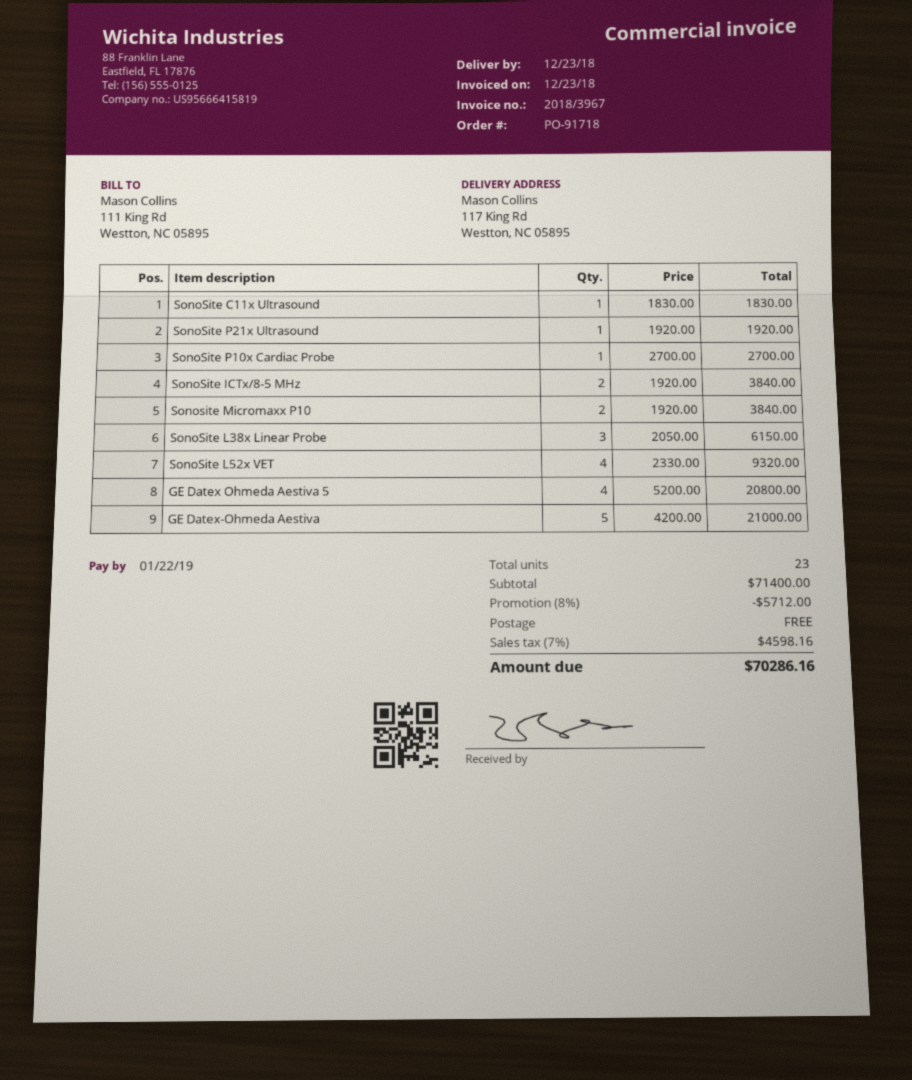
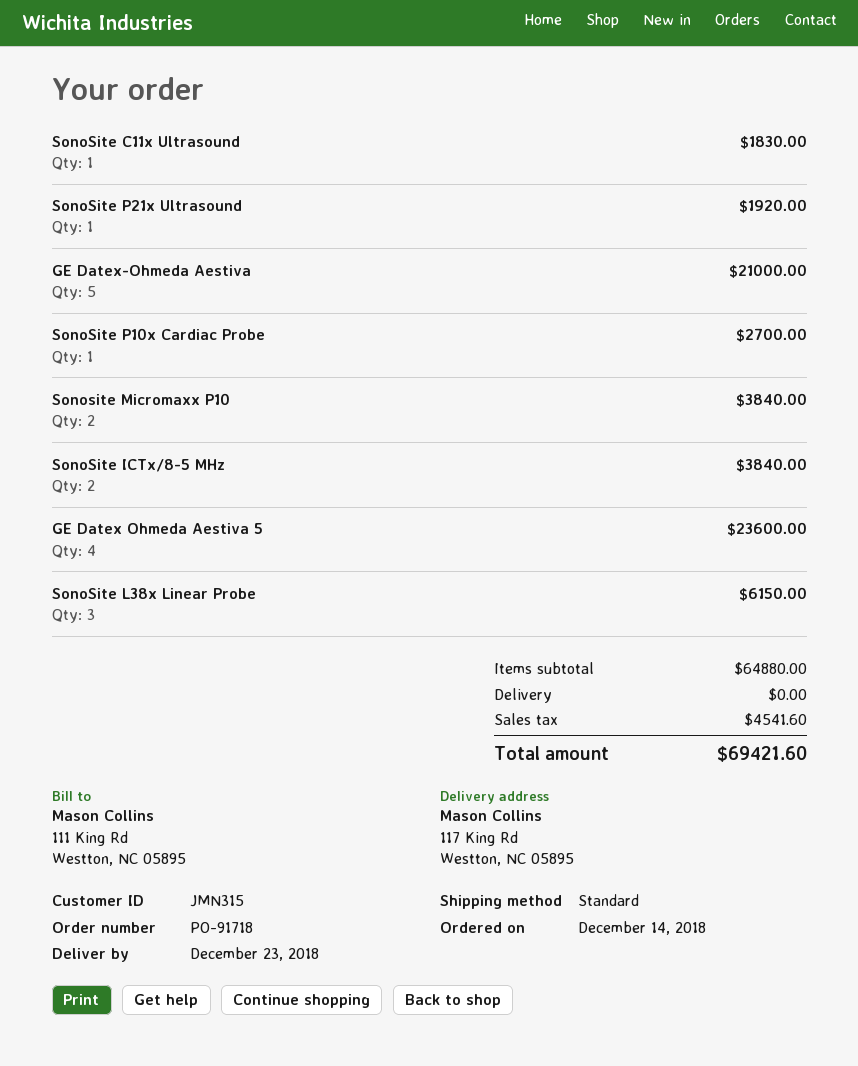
SonoSite L52x VET: 4 for 9320.00 -> none
GE Datex Ohmeda Aestiva 5: 4 for 20800.00 -> 4 for 23600.00
subtotal: 71400.00 -> 64880.00
discount: 8% = 5712.00 -> none
tax: 4598.16 -> 4541.60
total: 70286.16 -> 69421.60

